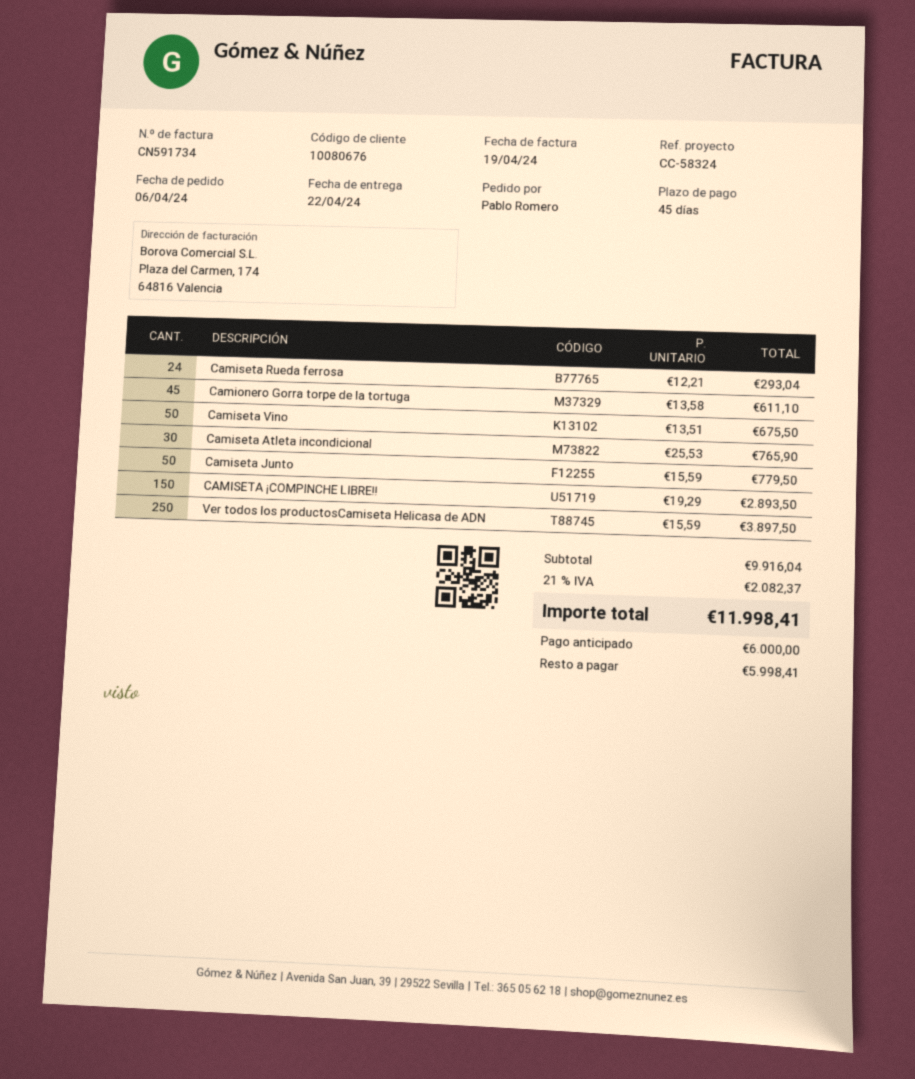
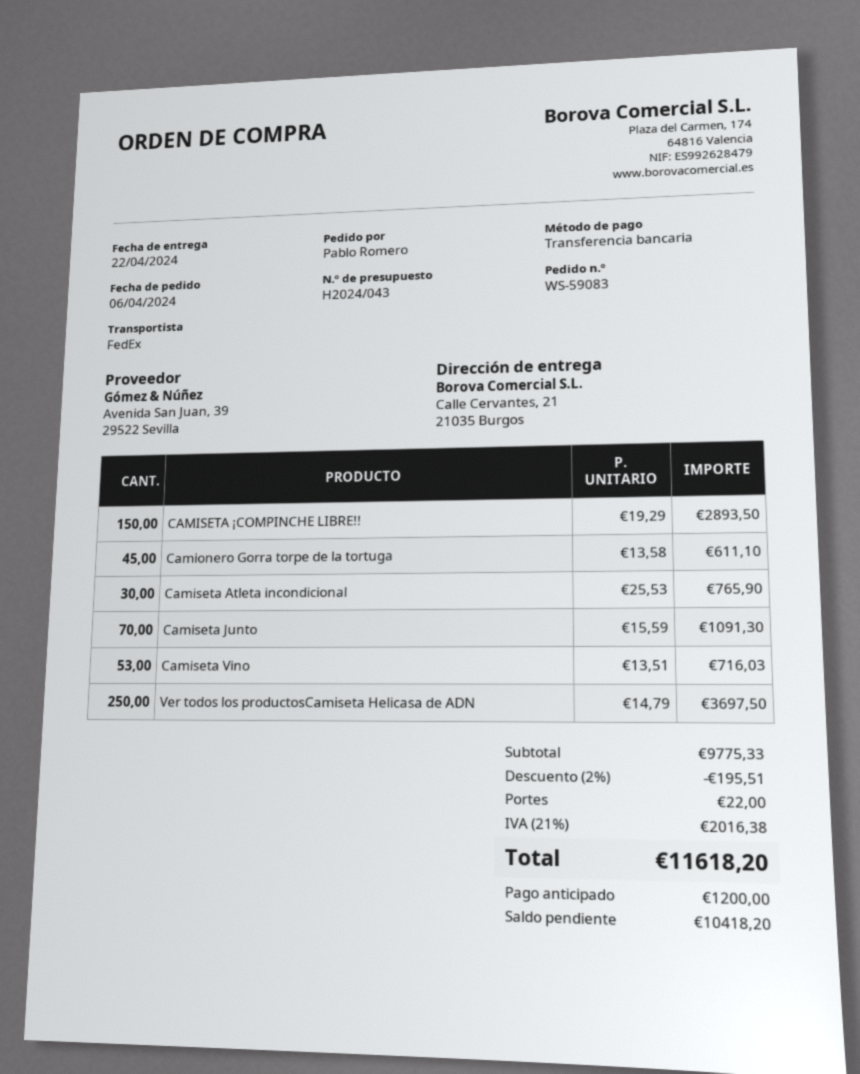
Camiseta Rueda ferrosa: 24 x 12.21 = 293.04 -> none
Camiseta Vino: 50 x 13.51 = 675.50 -> 53 x 13.51 = 716.03
Camiseta Junto: 50 x 15.59 = 779.50 -> 70 x 15.59 = 1091.30
Ver todos los productosCamiseta Helicasa de ADN: 250 x 15.59 = 3897.50 -> 250 x 14.79 = 3697.50
subtotal: 9916.04 -> 9775.33
discount: none -> 2% = 195.51
shipping: none -> 22.00
tax: 21% = 2082.37 -> 21% = 2016.38
total: 11998.41 -> 11618.20
deposit: 6000.00 -> 1200.00
balance: 5998.41 -> 10418.20

